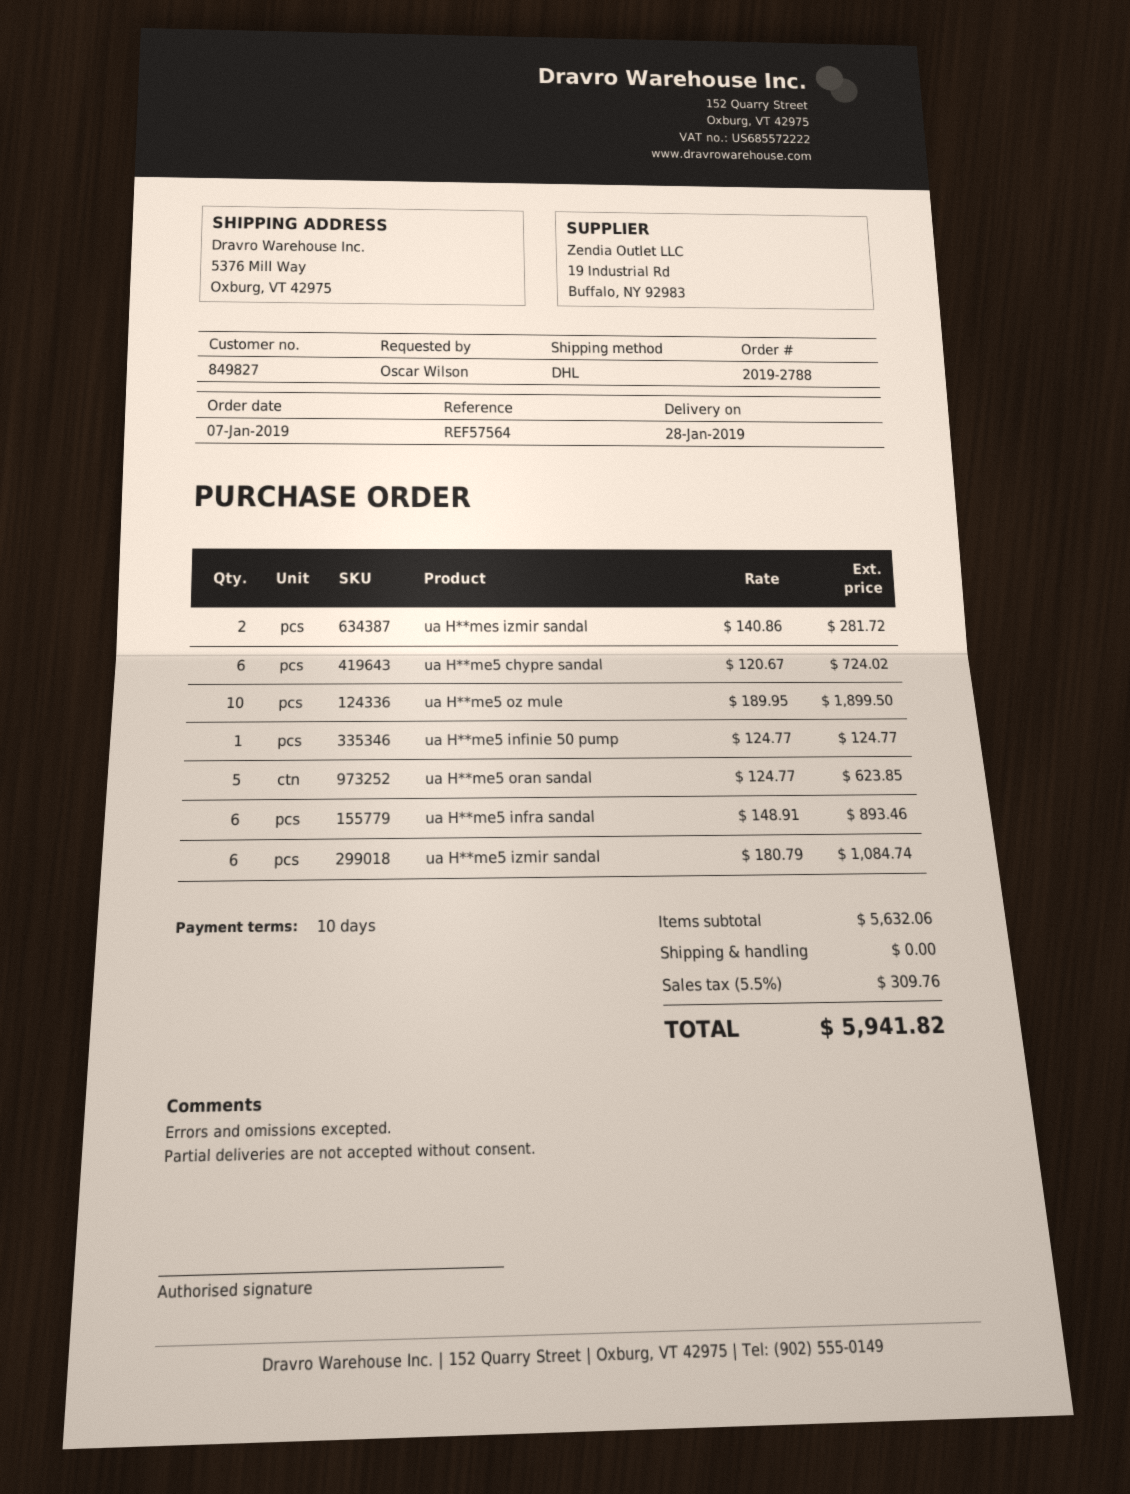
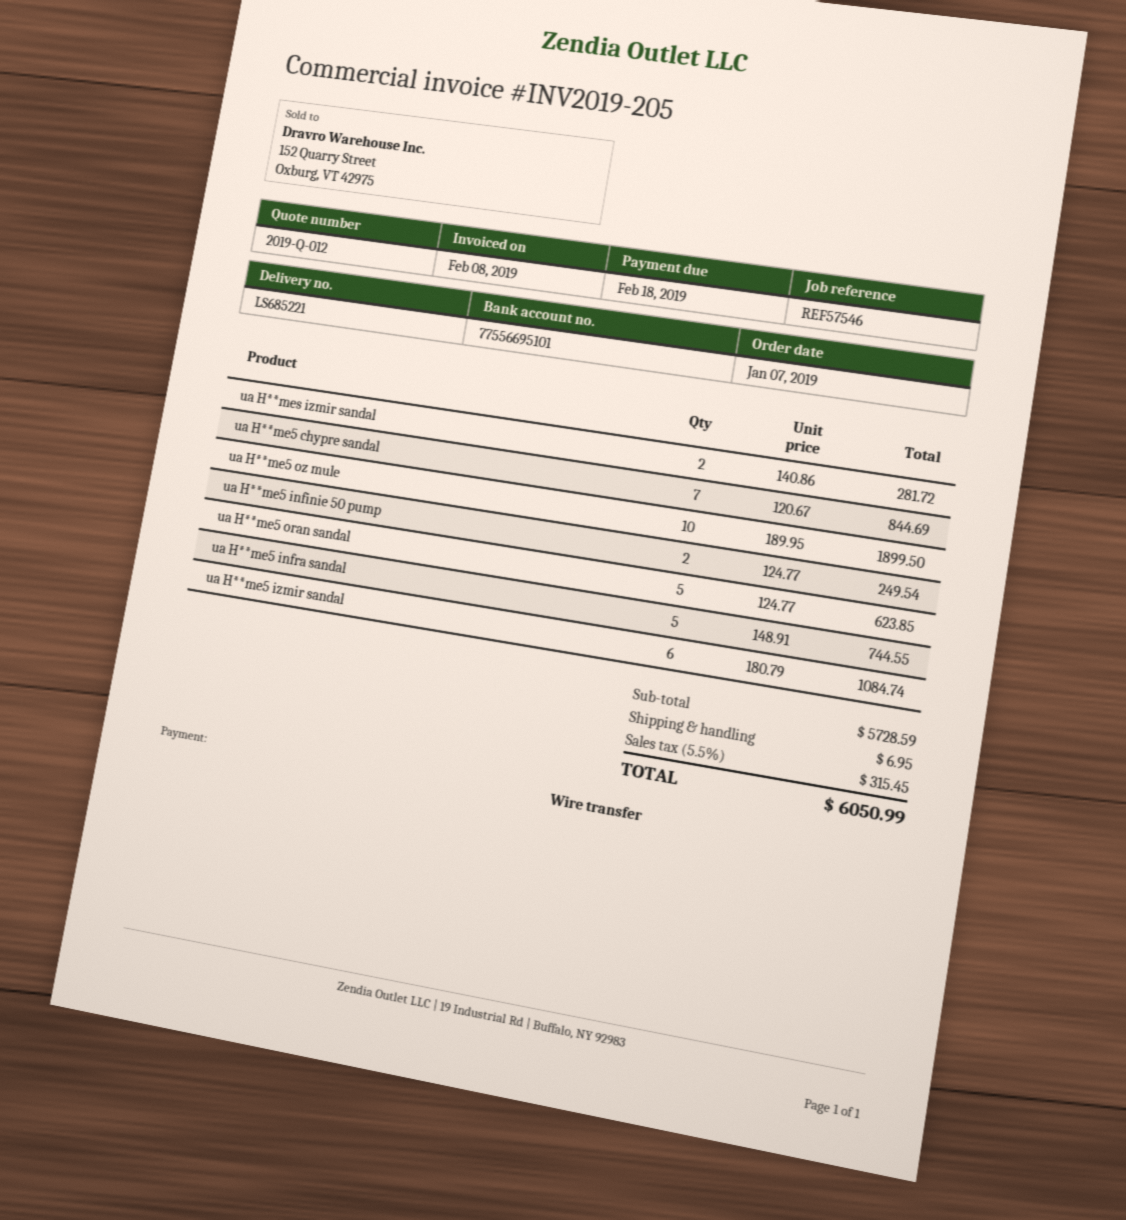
reference: REF57564 -> REF57546
ua H**me5 chypre sandal: 6 x 120.67 = 724.02 -> 7 x 120.67 = 844.69
ua H**me5 infinie 50 pump: 1 x 124.77 = 124.77 -> 2 x 124.77 = 249.54
ua H**me5 infra sandal: 6 x 148.91 = 893.46 -> 5 x 148.91 = 744.55
subtotal: 5632.06 -> 5728.59
shipping: 0.00 -> 6.95
tax: 5.5% = 309.76 -> 5.5% = 315.45
total: 5941.82 -> 6050.99

